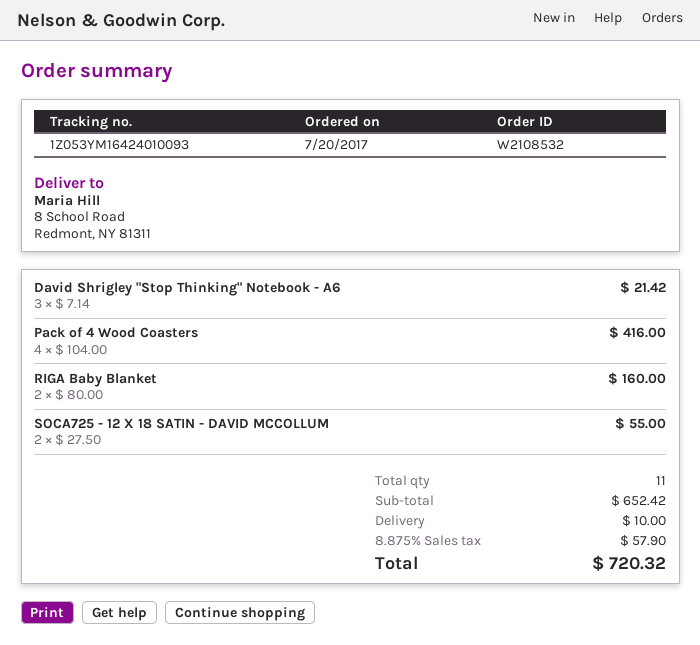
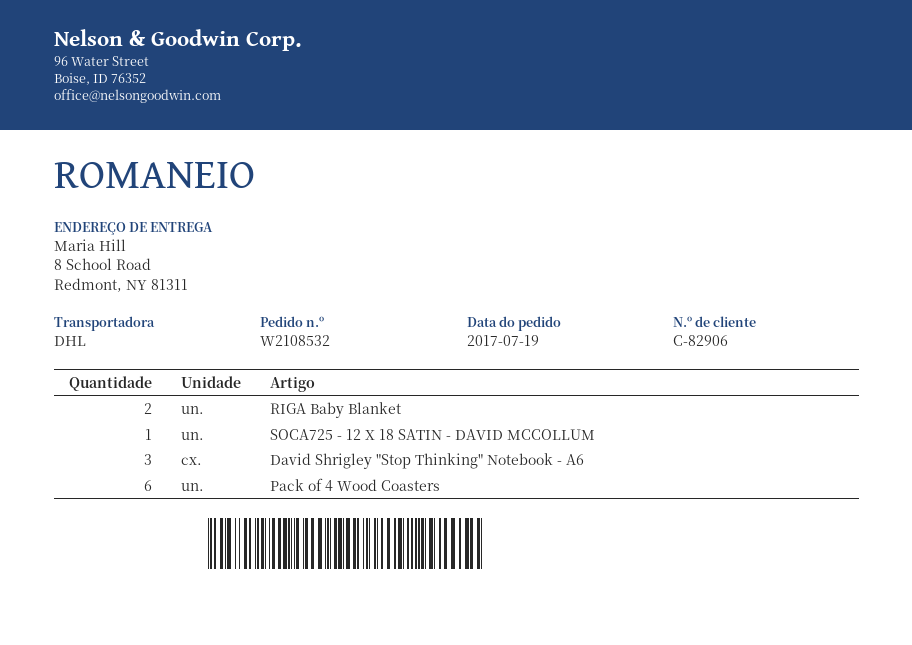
order date: 2017-07-20 -> 2017-07-19
Pack of 4 Wood Coasters: 4 -> 6
SOCA725 - 12 X 18 SATIN - DAVID MCCOLLUM: 2 -> 1

